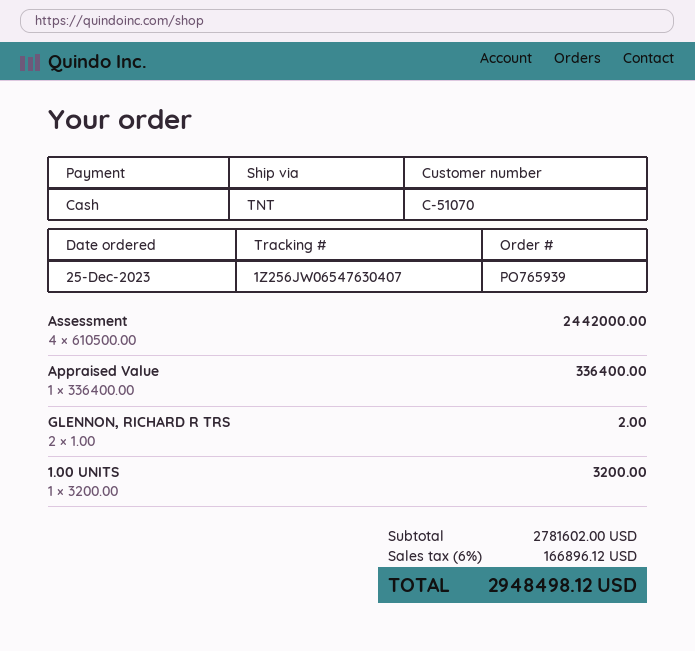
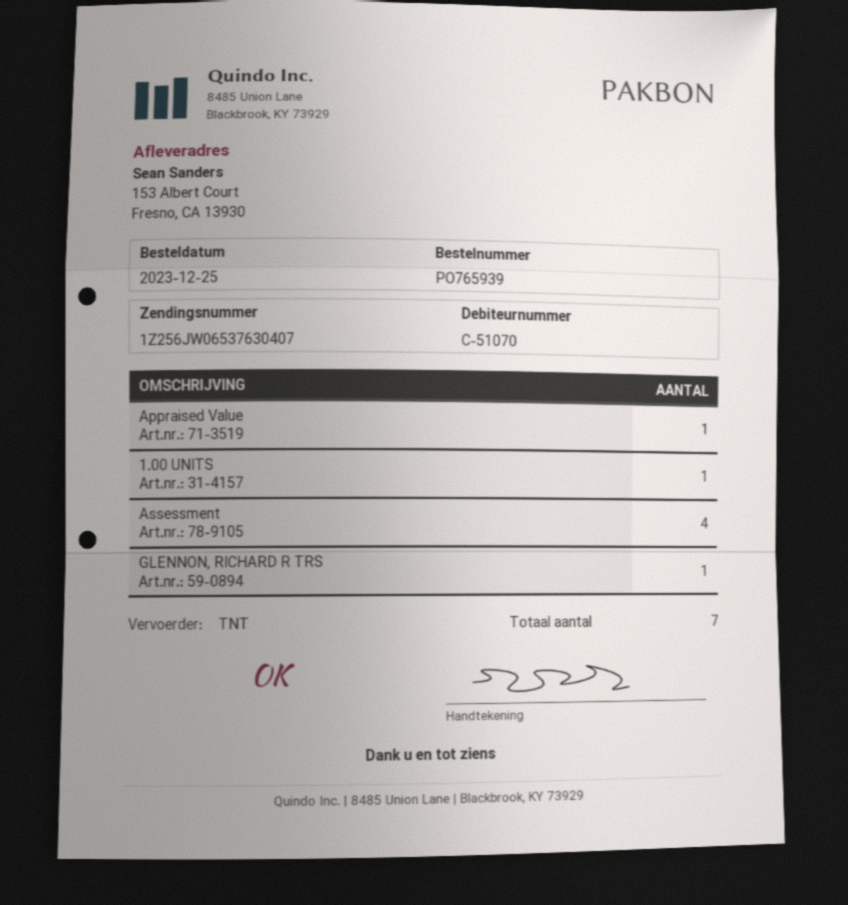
tracking number: 1Z256JW06547630407 -> 1Z256JW06537630407
GLENNON, RICHARD R TRS: 2 -> 1

